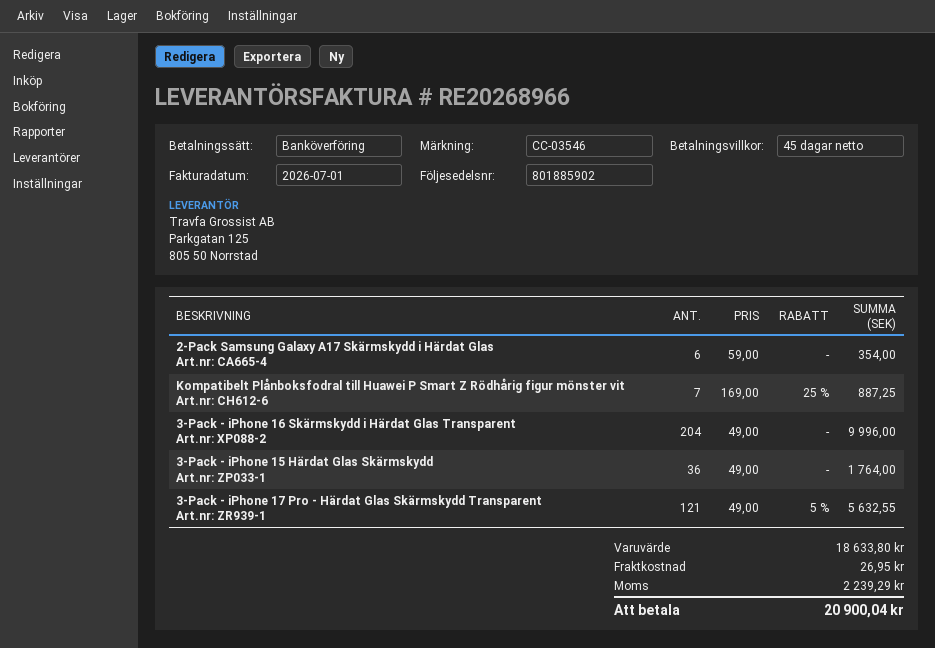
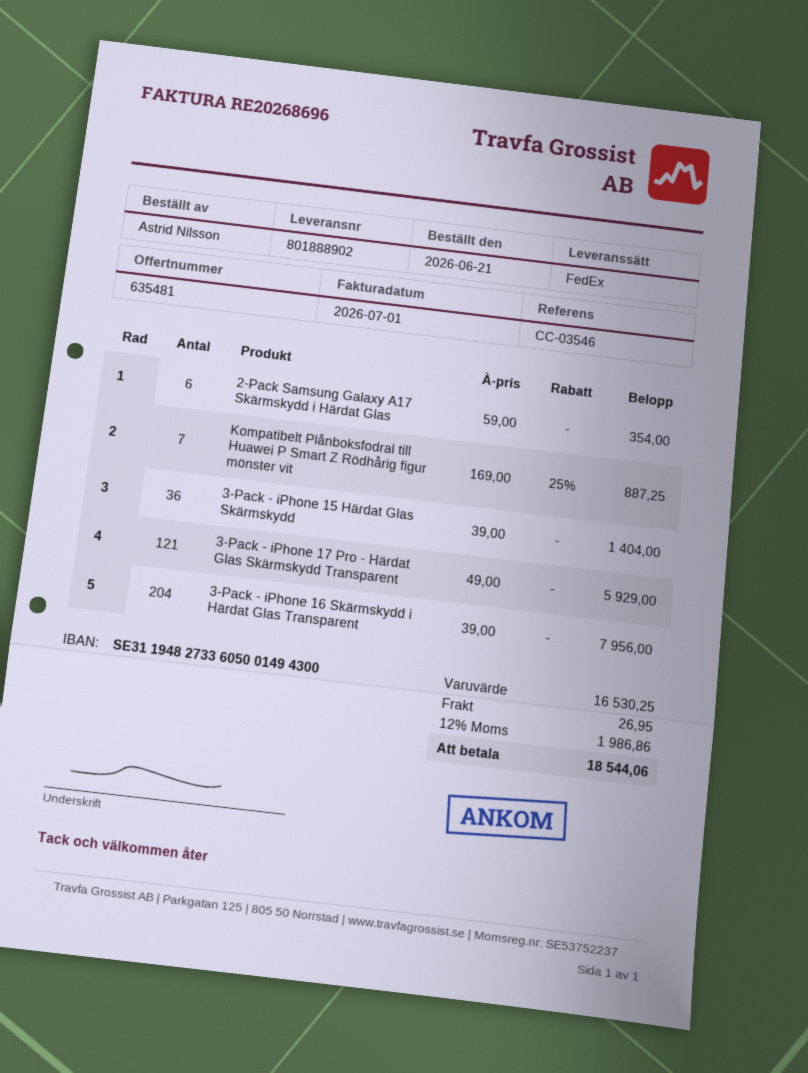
delivery note number: 801885902 -> 801888902
invoice number: RE20268966 -> RE20268696
3-Pack - iPhone 16 Skärmskydd i Härdat Glas Transparent: 204 x 49.00 = 9996.00 -> 204 x 39.00 = 7956.00
3-Pack - iPhone 15 Härdat Glas Skärmskydd: 36 x 49.00 = 1764.00 -> 36 x 39.00 = 1404.00
3-Pack - iPhone 17 Pro - Härdat Glas Skärmskydd Transparent: 121 x 49.00 - 5% = 5632.55 -> 121 x 49.00 = 5929.00
subtotal: 18633.80 -> 16530.25
tax: 2239.29 -> 1986.86
total: 20900.04 -> 18544.06

